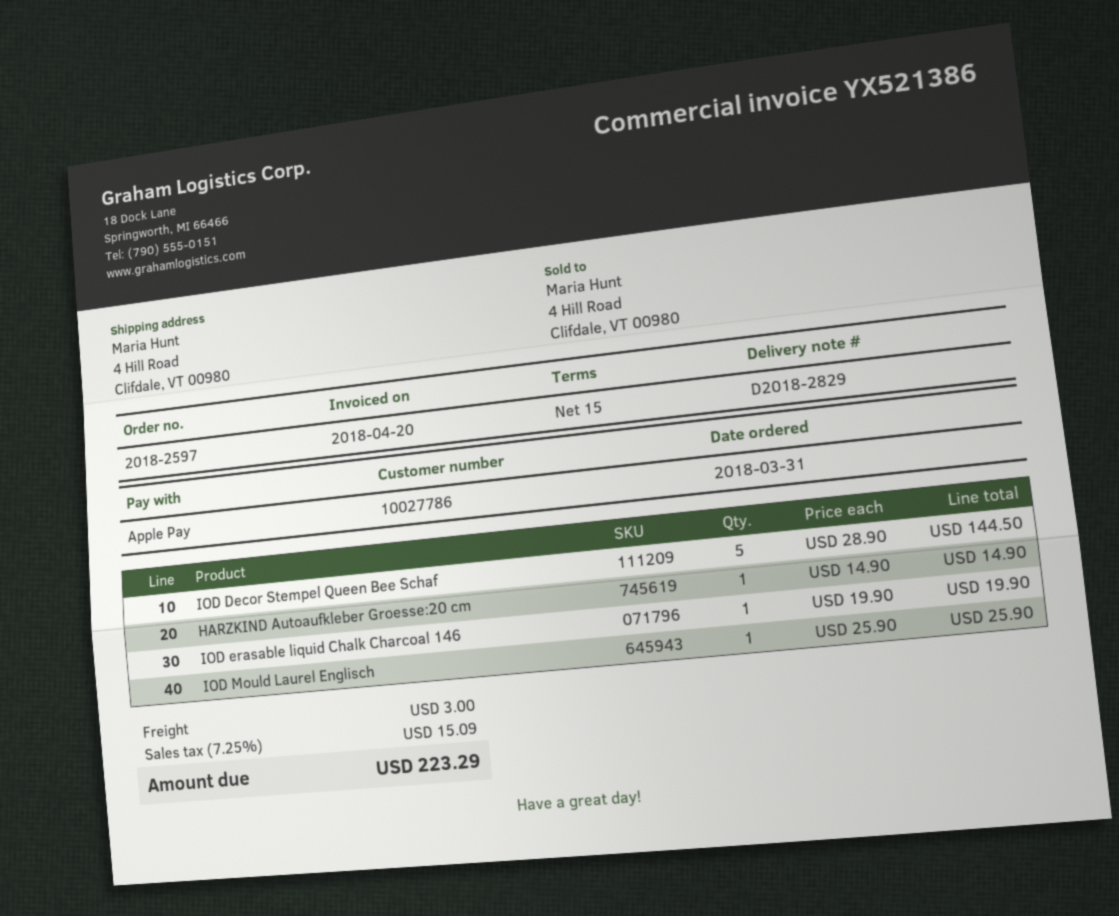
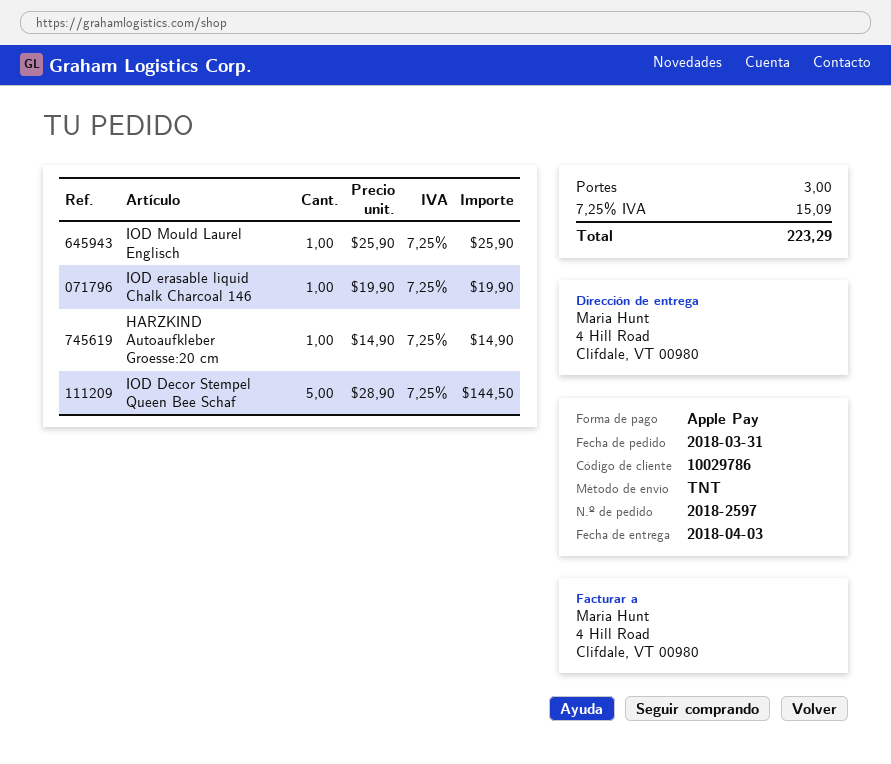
customer number: 10027786 -> 10029786

